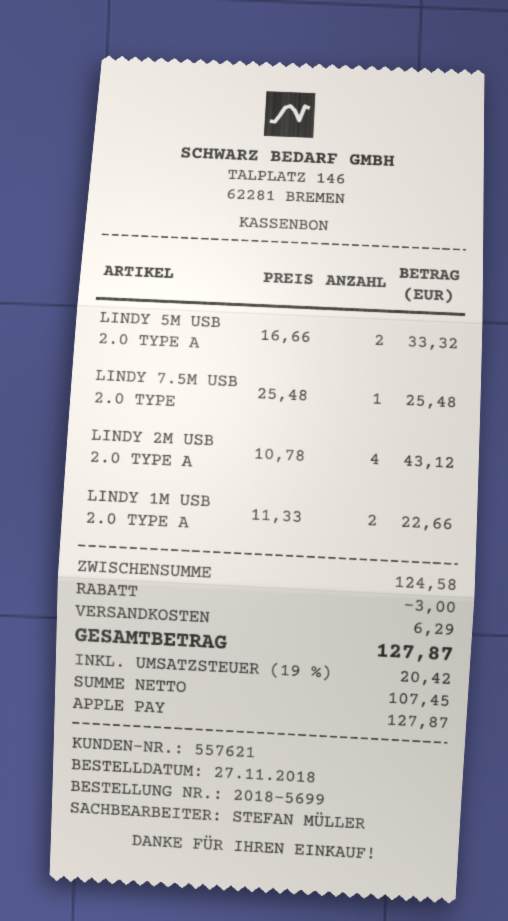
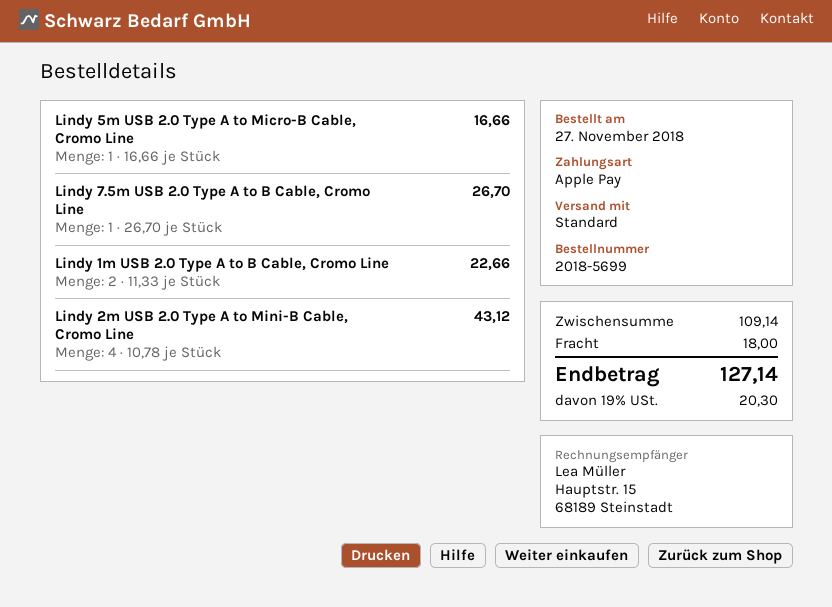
LINDY 5M USB 2.0 TYPE A: 2 x 16.66 = 33.32 -> 1 x 16.66 = 16.66
LINDY 7.5M USB 2.0 TYPE: 1 x 25.48 = 25.48 -> 1 x 26.70 = 26.70
subtotal: 124.58 -> 109.14
discount: 3.00 -> none
shipping: 6.29 -> 18.00
tax: 19% = 20.42 -> 19% = 20.30
total: 127.87 -> 127.14

